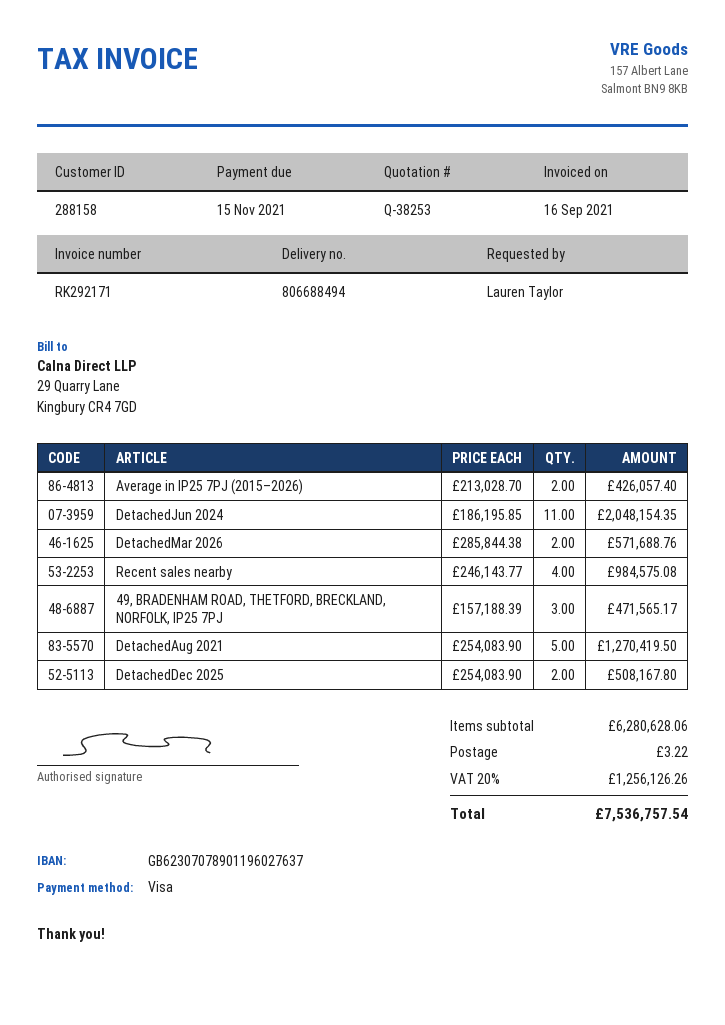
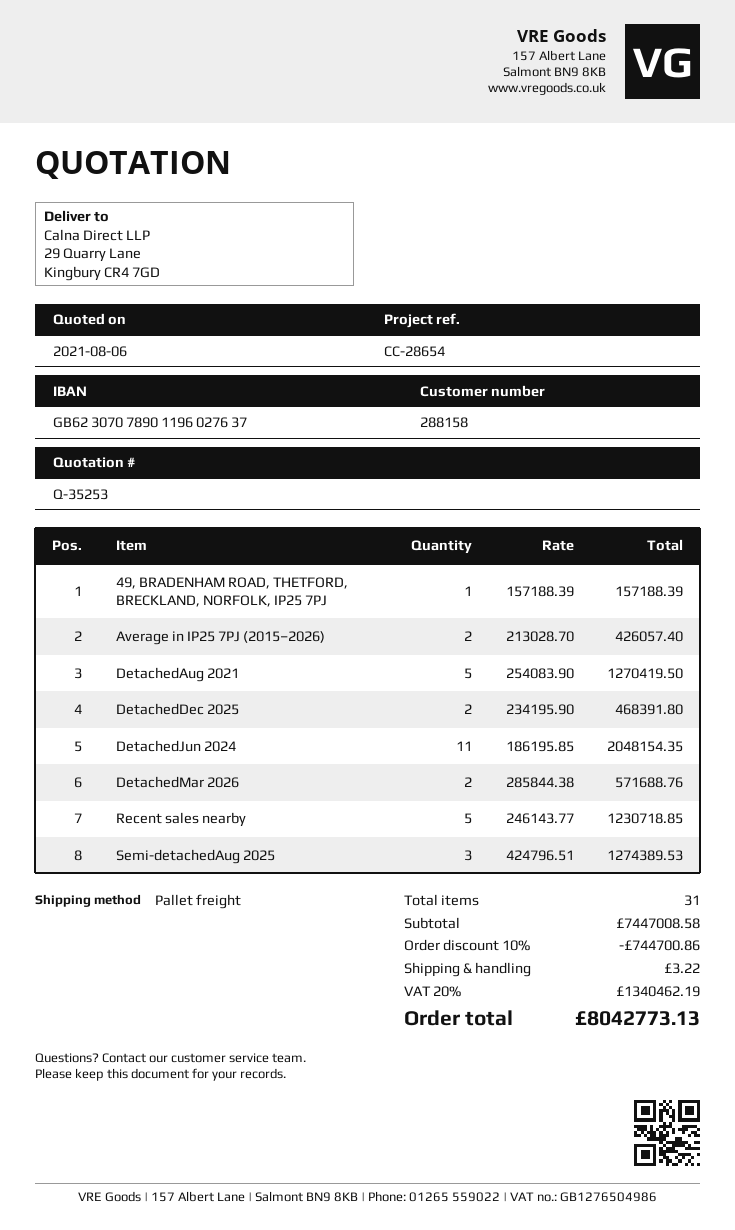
quote number: Q-38253 -> Q-35253
Recent sales nearby: 4 x 246143.77 = 984575.08 -> 5 x 246143.77 = 1230718.85
49, BRADENHAM ROAD, THETFORD, BRECKLAND, NORFOLK, IP25 7PJ: 3 x 157188.39 = 471565.17 -> 1 x 157188.39 = 157188.39
DetachedDec 2025: 2 x 254083.90 = 508167.80 -> 2 x 234195.90 = 468391.80
Semi-detachedAug 2025: none -> 3 x 424796.51 = 1274389.53
subtotal: 6280628.06 -> 7447008.58
discount: none -> 10% = 744700.86
tax: 20% = 1256126.26 -> 20% = 1340462.19
total: 7536757.54 -> 8042773.13

